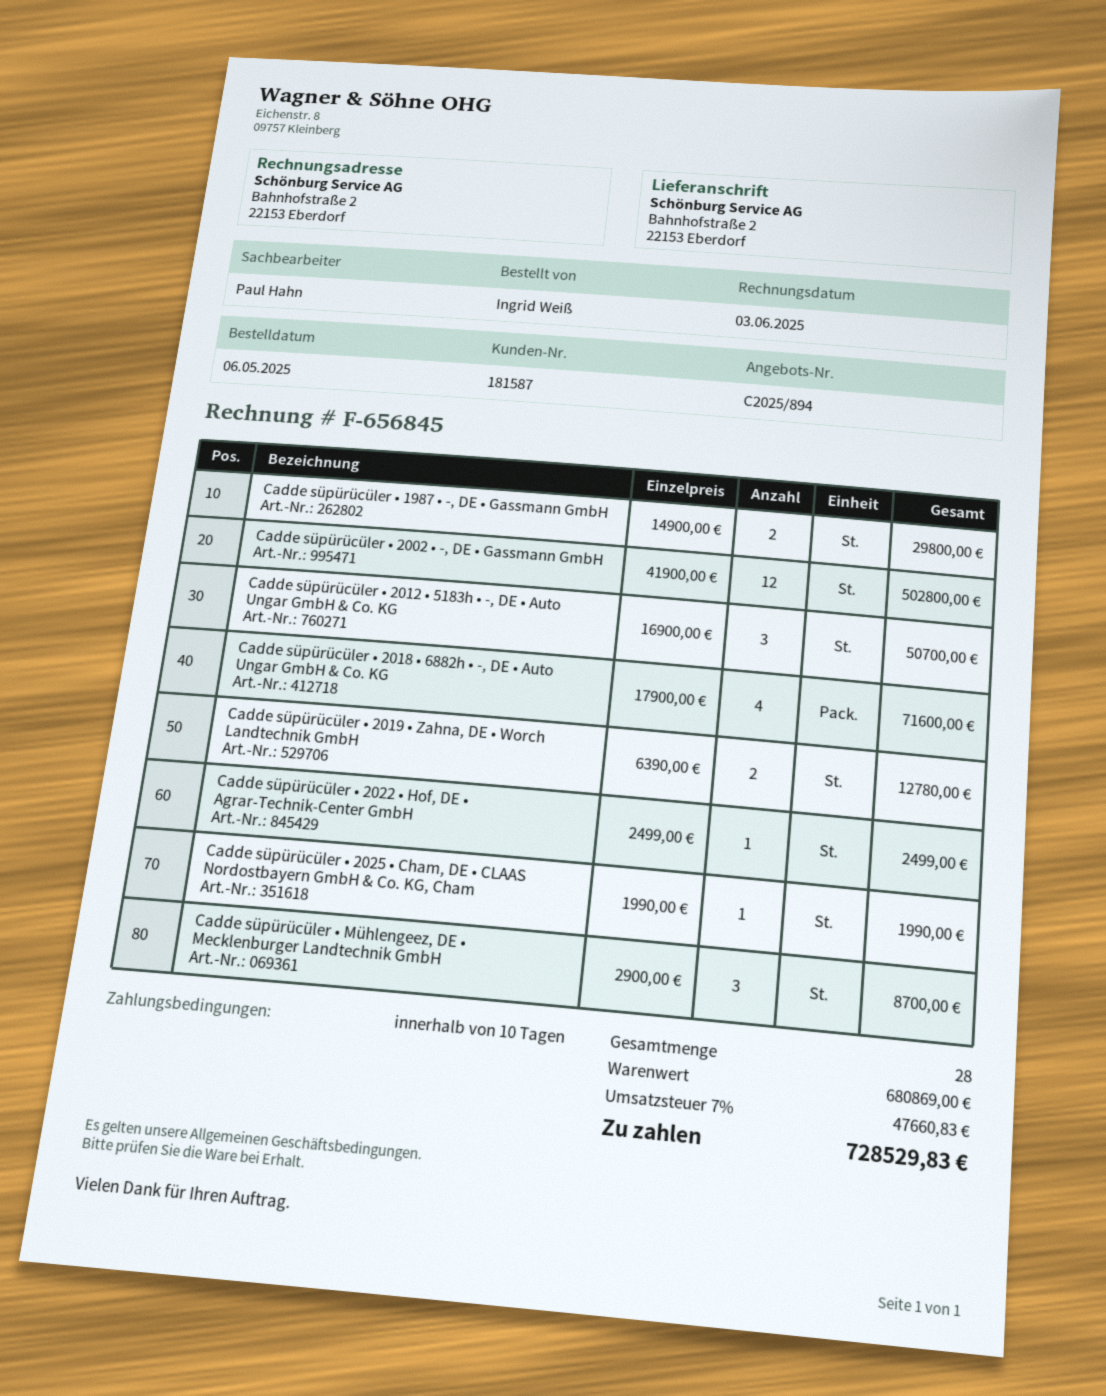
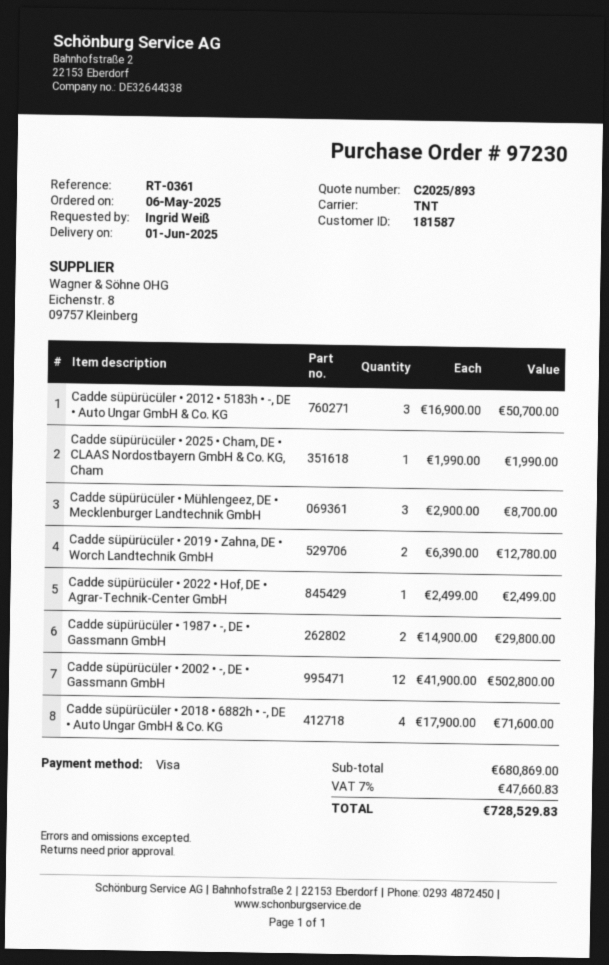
quote number: C2025/894 -> C2025/893

